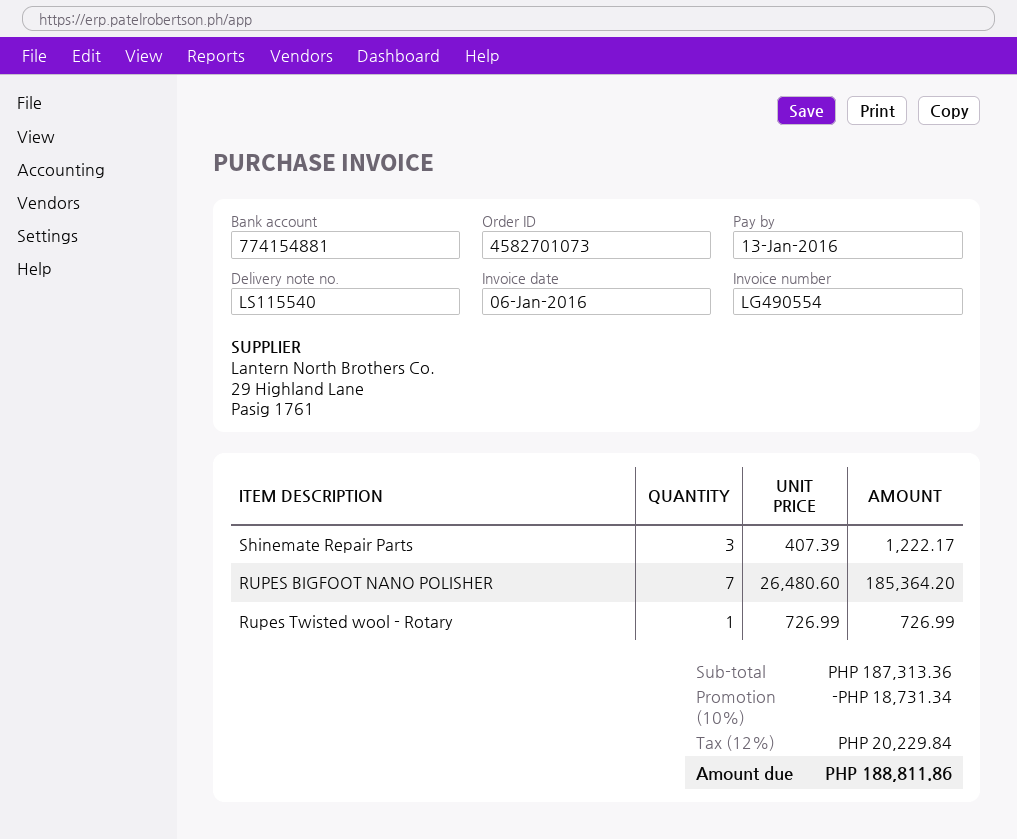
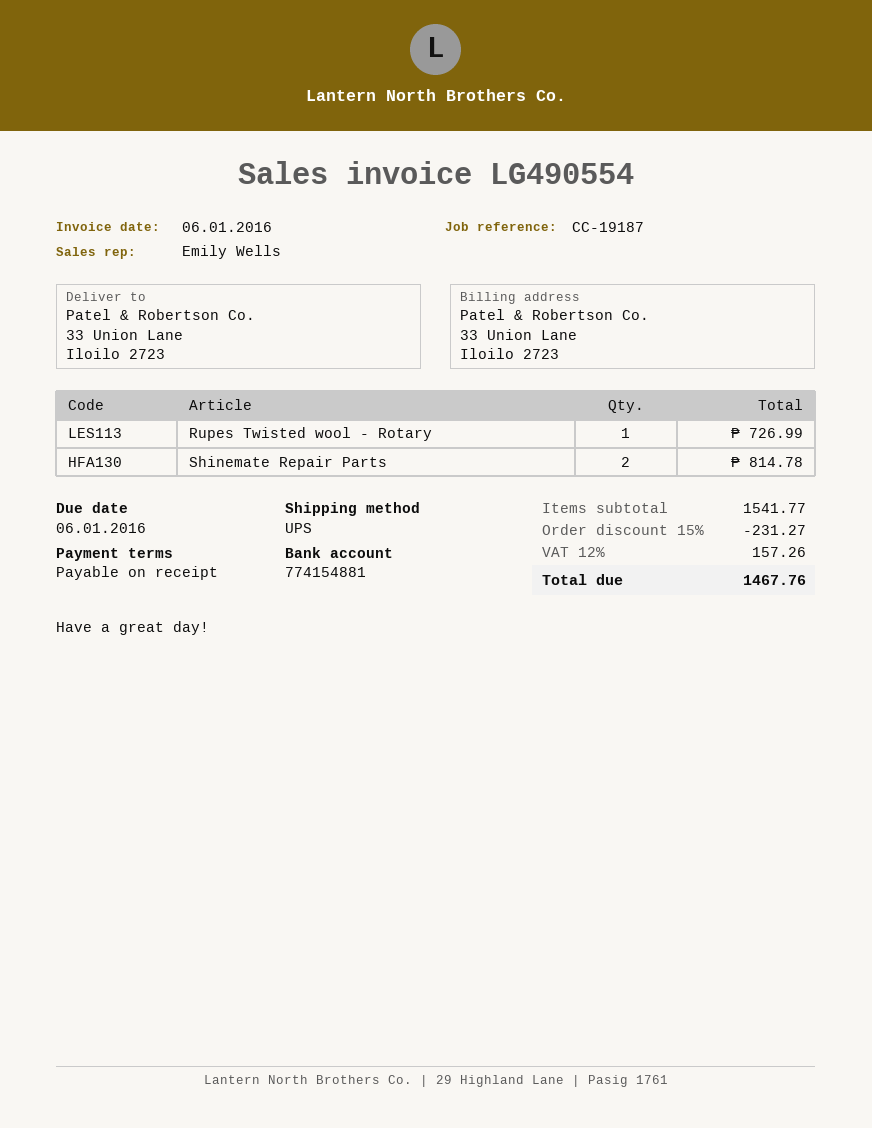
due date: 2016-01-13 -> 2016-01-06
Shinemate Repair Parts: 3 for 1222.17 -> 2 for 814.78
RUPES BIGFOOT NANO POLISHER: 7 for 185364.20 -> none
subtotal: 187313.36 -> 1541.77
discount: 10% = 18731.34 -> 15% = 231.27
tax: 12% = 20229.84 -> 12% = 157.26
total: 188811.86 -> 1467.76

